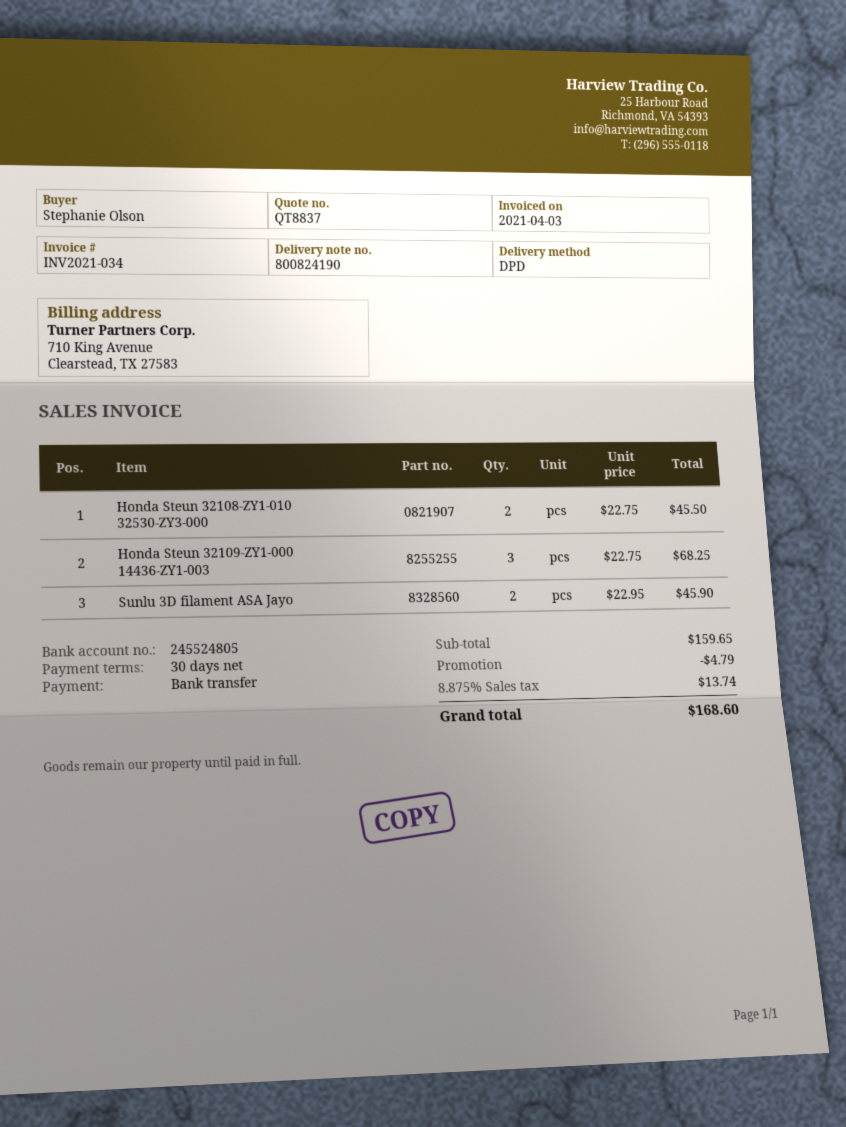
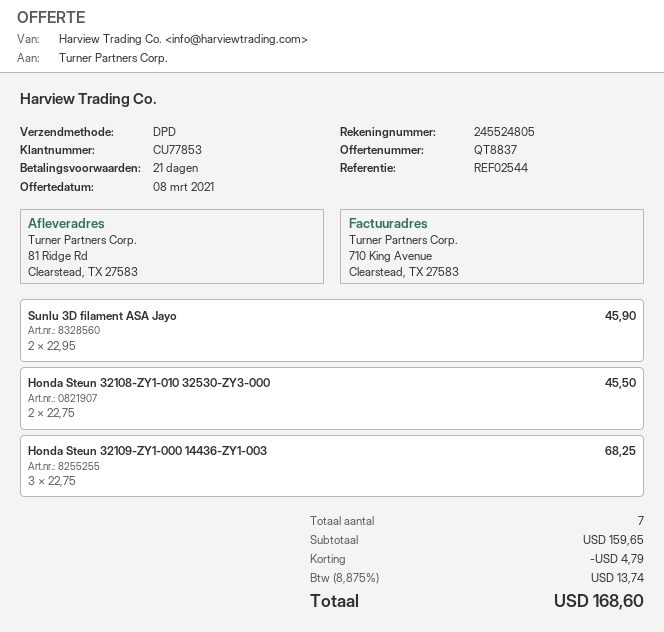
payment terms: 30 days -> 21 days

